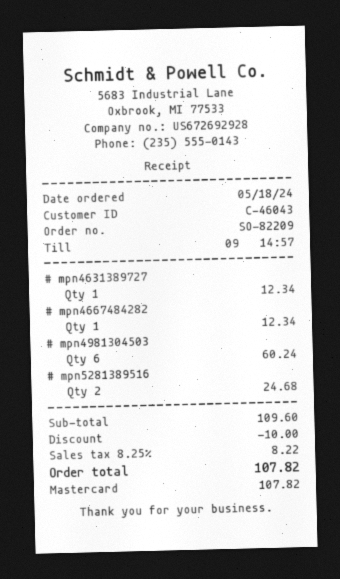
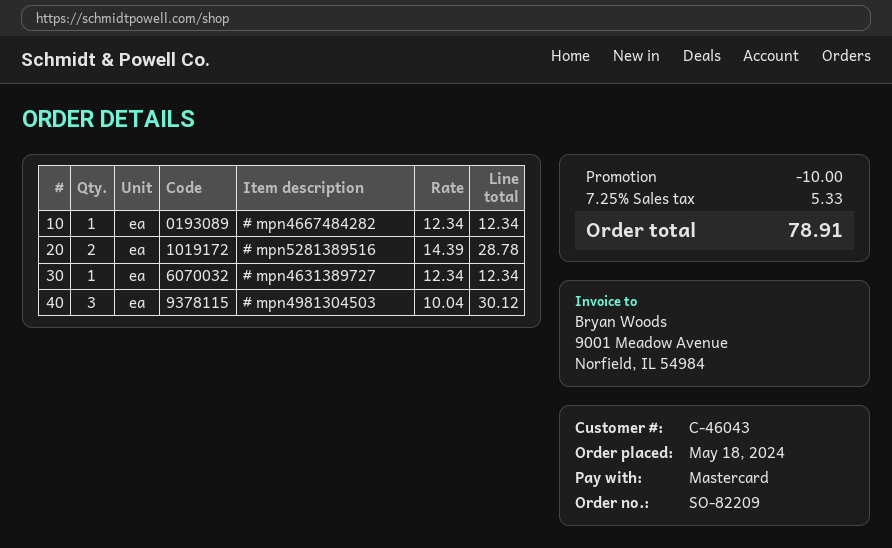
# mpn4981304503: 6 for 60.24 -> 3 for 30.12
# mpn5281389516: 2 for 24.68 -> 2 for 28.78
tax: 8.25% = 8.22 -> 7.25% = 5.33
total: 107.82 -> 78.91

